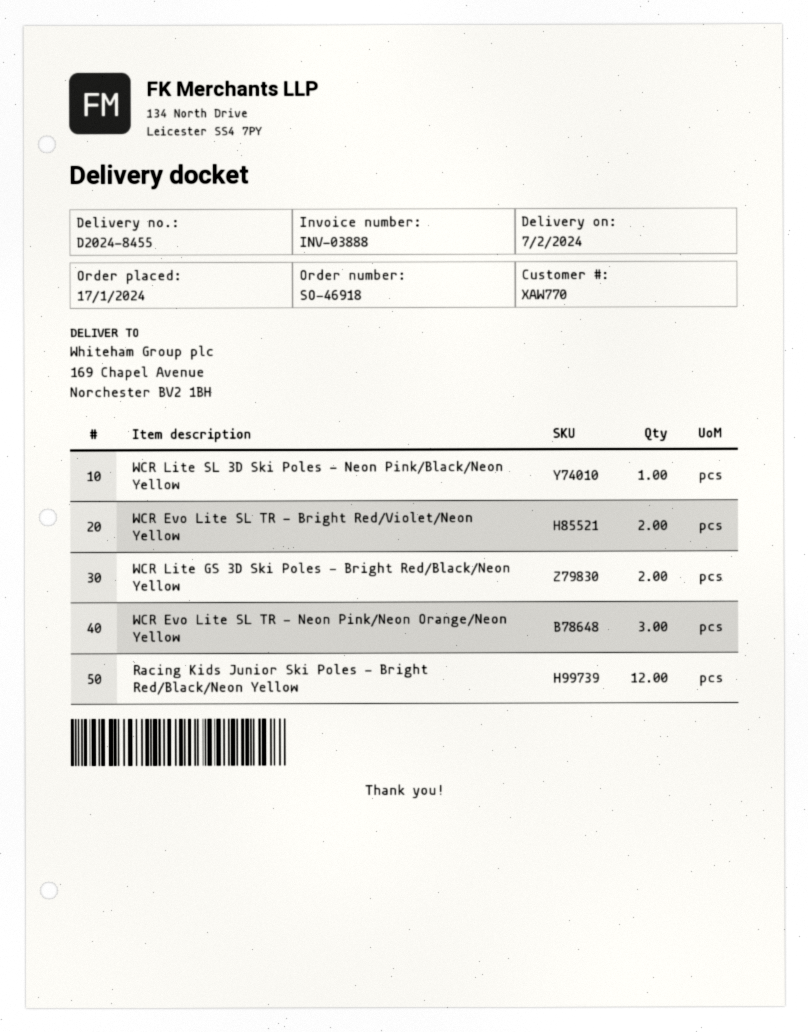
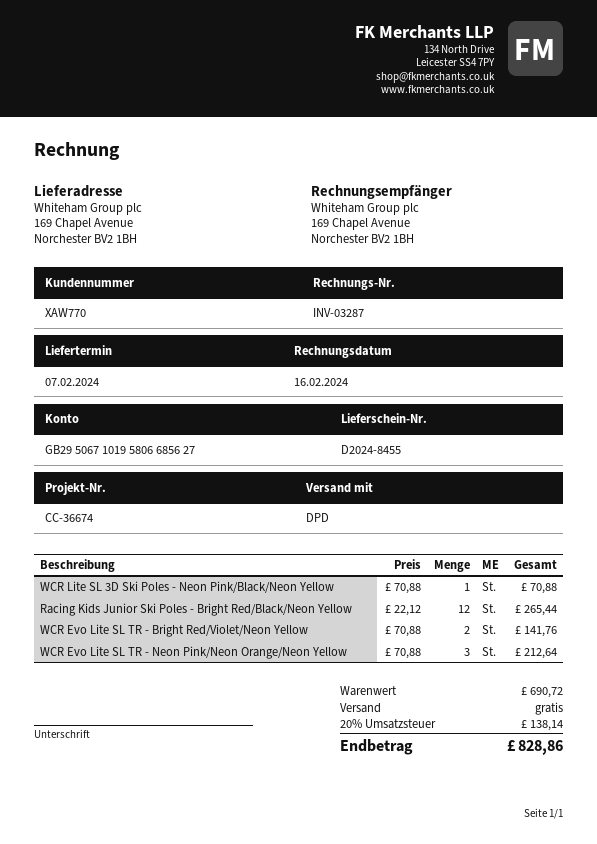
invoice number: INV-03888 -> INV-03287
WCR Lite GS 3D Ski Poles - Bright Red/Black/Neon Yellow: 2 -> none

